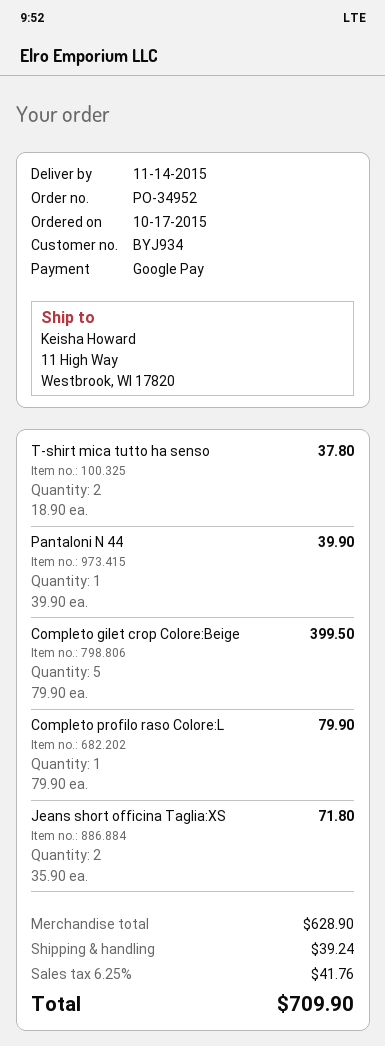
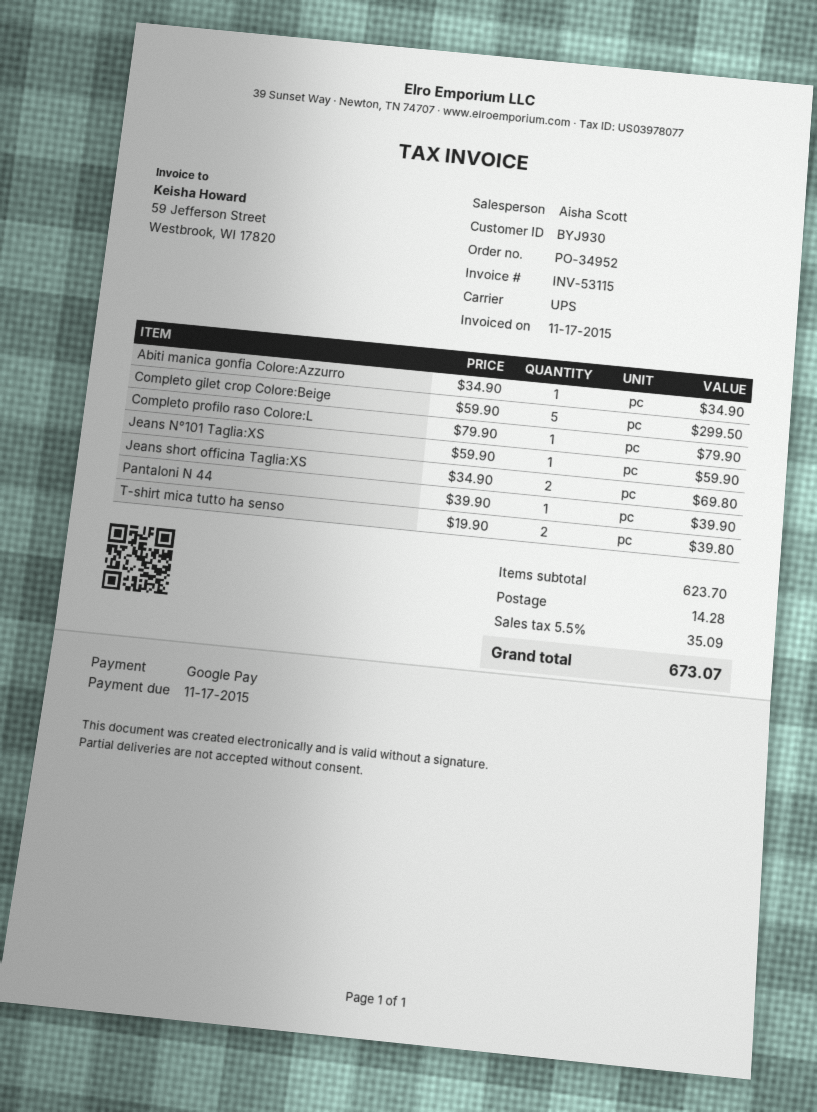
customer number: BYJ934 -> BYJ930
T-shirt mica tutto ha senso: 2 x 18.90 = 37.80 -> 2 x 19.90 = 39.80
Completo gilet crop Colore:Beige: 5 x 79.90 = 399.50 -> 5 x 59.90 = 299.50
Jeans short officina Taglia:XS: 2 x 35.90 = 71.80 -> 2 x 34.90 = 69.80
Abiti manica gonfia Colore:Azzurro: none -> 1 x 34.90 = 34.90
Jeans N°101 Taglia:XS: none -> 1 x 59.90 = 59.90
subtotal: 628.90 -> 623.70
shipping: 39.24 -> 14.28
tax: 6.25% = 41.76 -> 5.5% = 35.09
total: 709.90 -> 673.07

